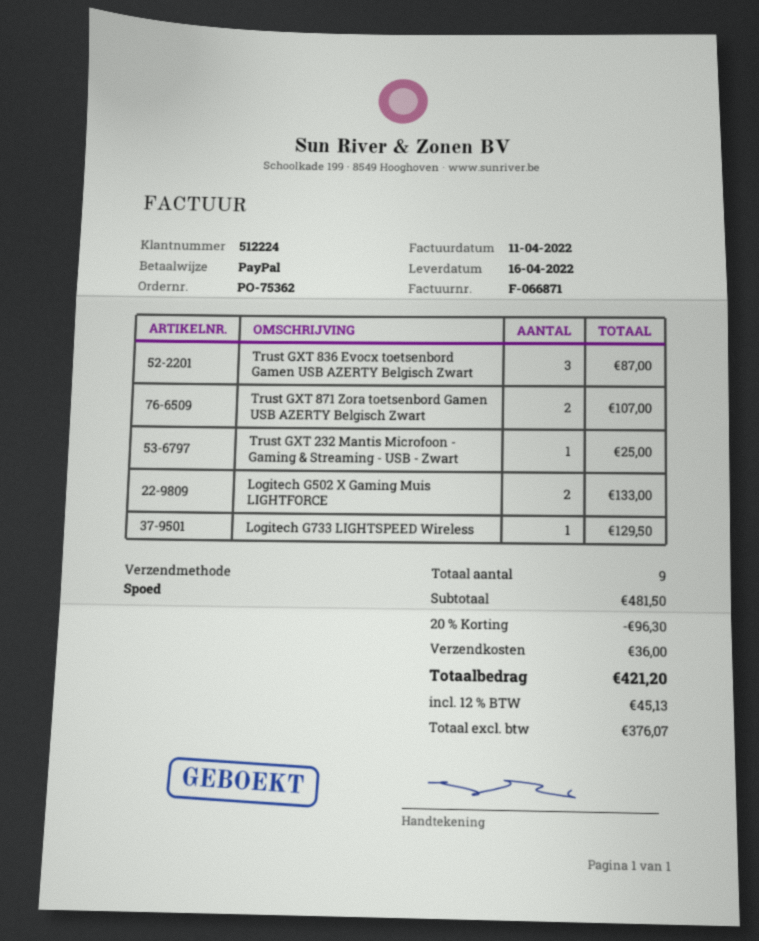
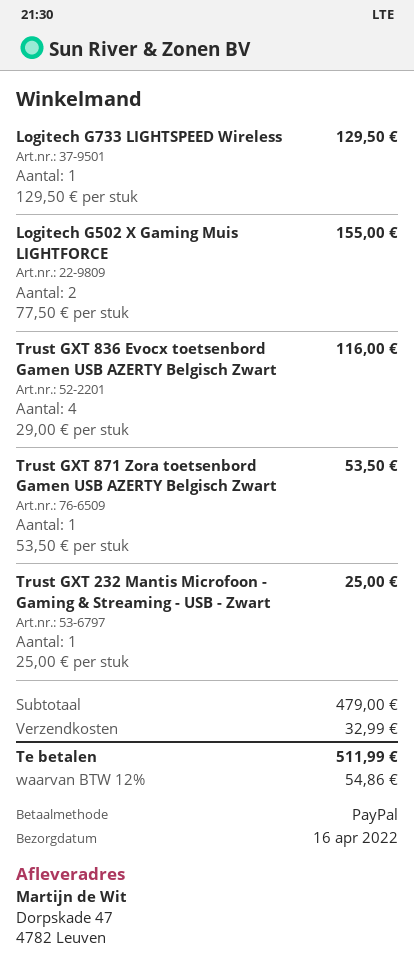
Trust GXT 836 Evocx toetsenbord Gamen USB AZERTY Belgisch Zwart: 3 for 87.00 -> 4 for 116.00
Trust GXT 871 Zora toetsenbord Gamen USB AZERTY Belgisch Zwart: 2 for 107.00 -> 1 for 53.50
Logitech G502 X Gaming Muis LIGHTFORCE: 2 for 133.00 -> 2 for 155.00
subtotal: 481.50 -> 479.00
discount: 20% = 96.30 -> none
shipping: 36.00 -> 32.99
tax: 12% = 45.13 -> 12% = 54.86
total: 421.20 -> 511.99

